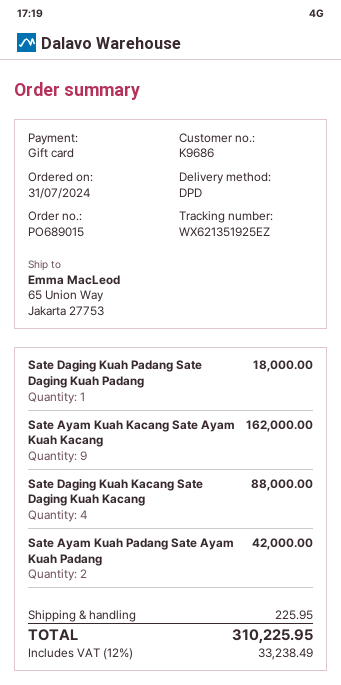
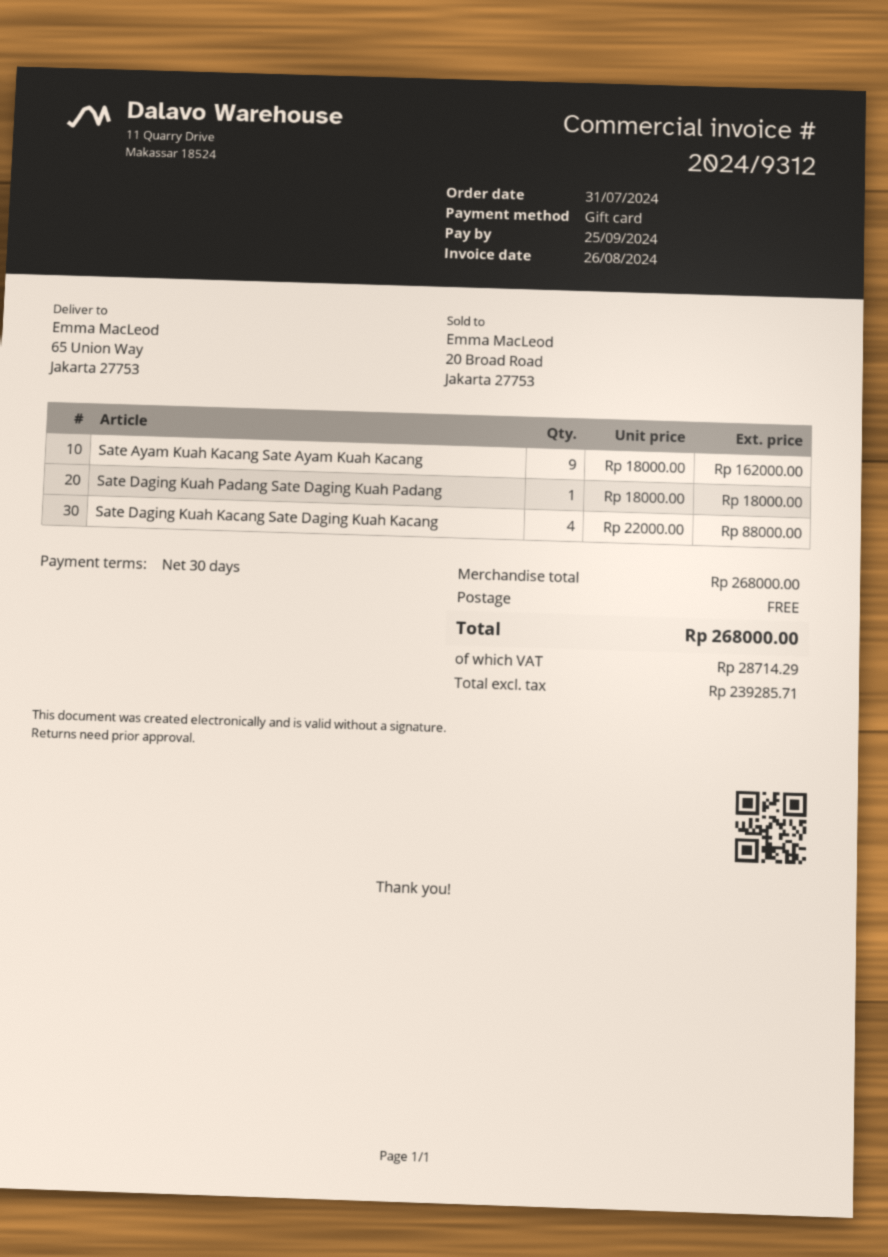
Sate Ayam Kuah Padang Sate Ayam Kuah Padang: 2 for 42000.00 -> none
shipping: 225.95 -> 0.00
tax: 33238.49 -> 28714.29
total: 310225.95 -> 268000.00

